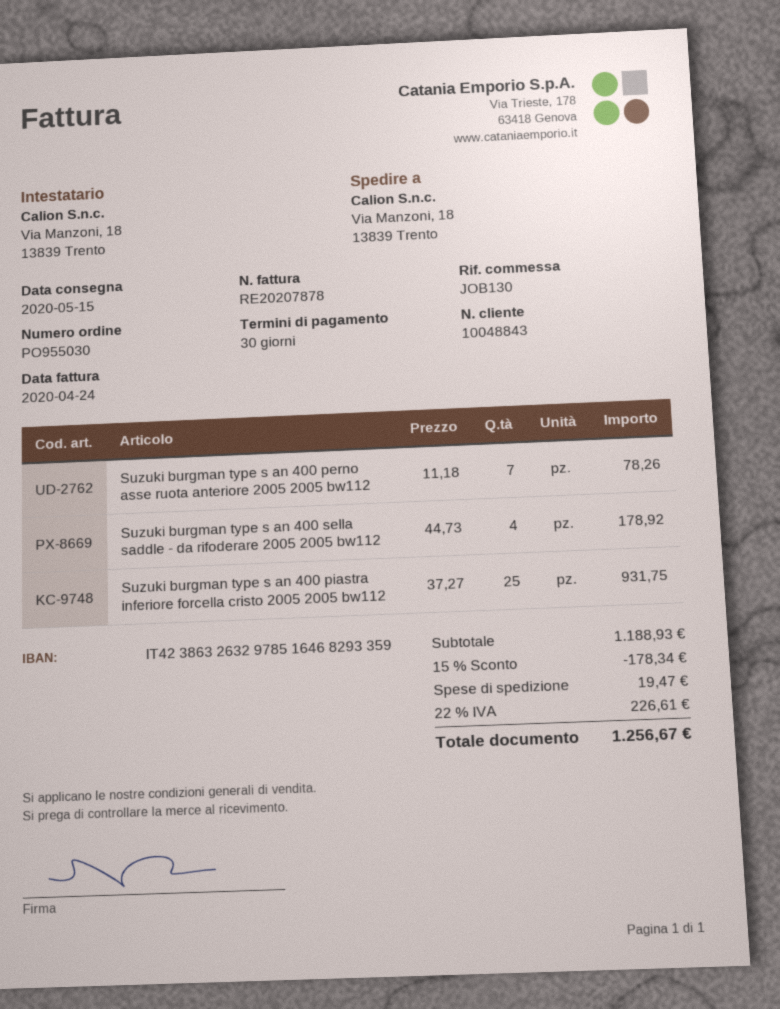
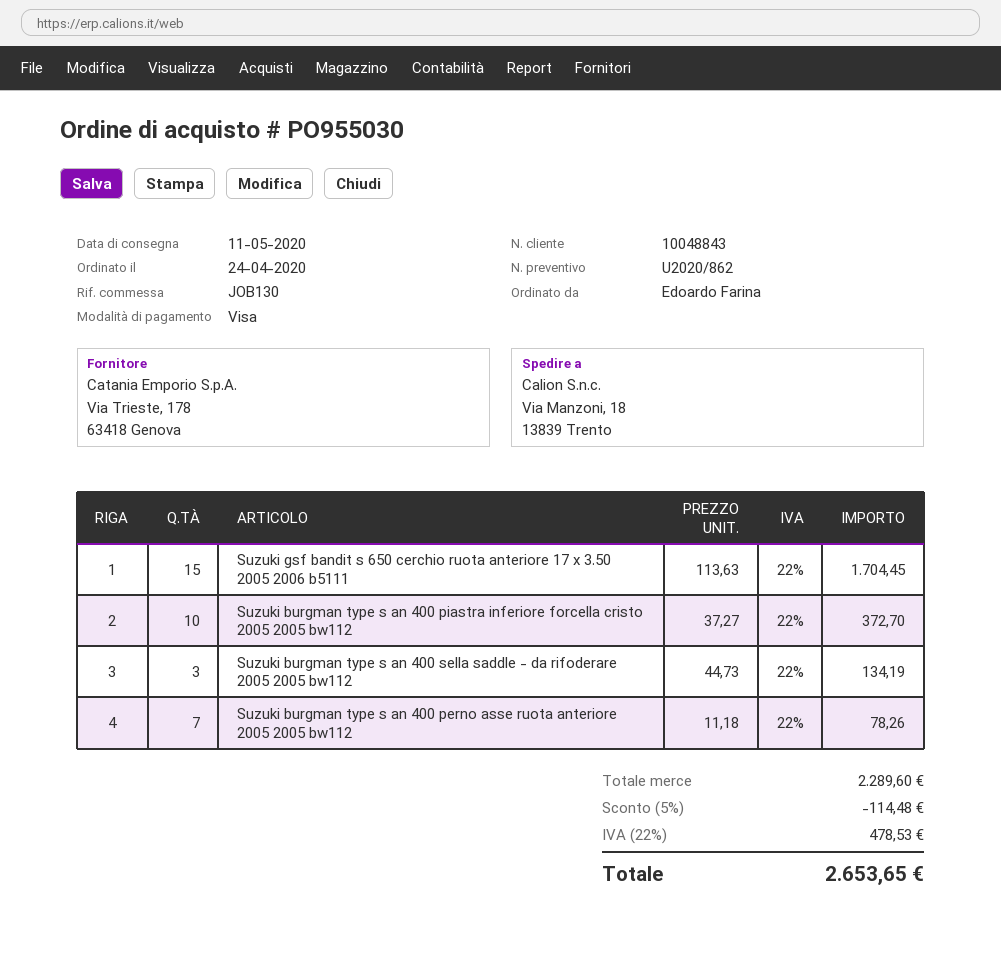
delivery date: 2020-05-15 -> 2020-05-11
Suzuki burgman type s an 400 sella saddle - da rifoderare 2005 2005 bw112: 4 x 44.73 = 178.92 -> 3 x 44.73 = 134.19
Suzuki burgman type s an 400 piastra inferiore forcella cristo 2005 2005 bw112: 25 x 37.27 = 931.75 -> 10 x 37.27 = 372.70
Suzuki gsf bandit s 650 cerchio ruota anteriore 17 x 3.50 2005 2006 b5111: none -> 15 x 113.63 = 1704.45
subtotal: 1188.93 -> 2289.60
discount: 15% = 178.34 -> 5% = 114.48
shipping: 19.47 -> none
tax: 22% = 226.61 -> 22% = 478.53
total: 1256.67 -> 2653.65

